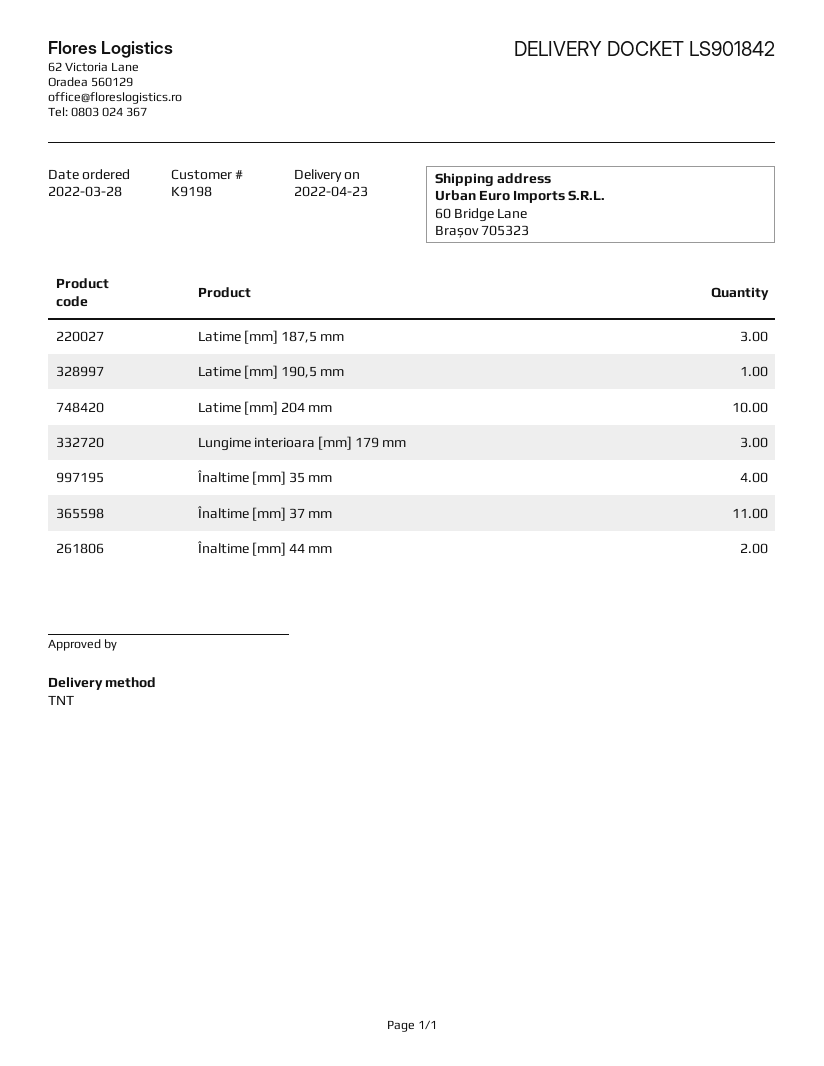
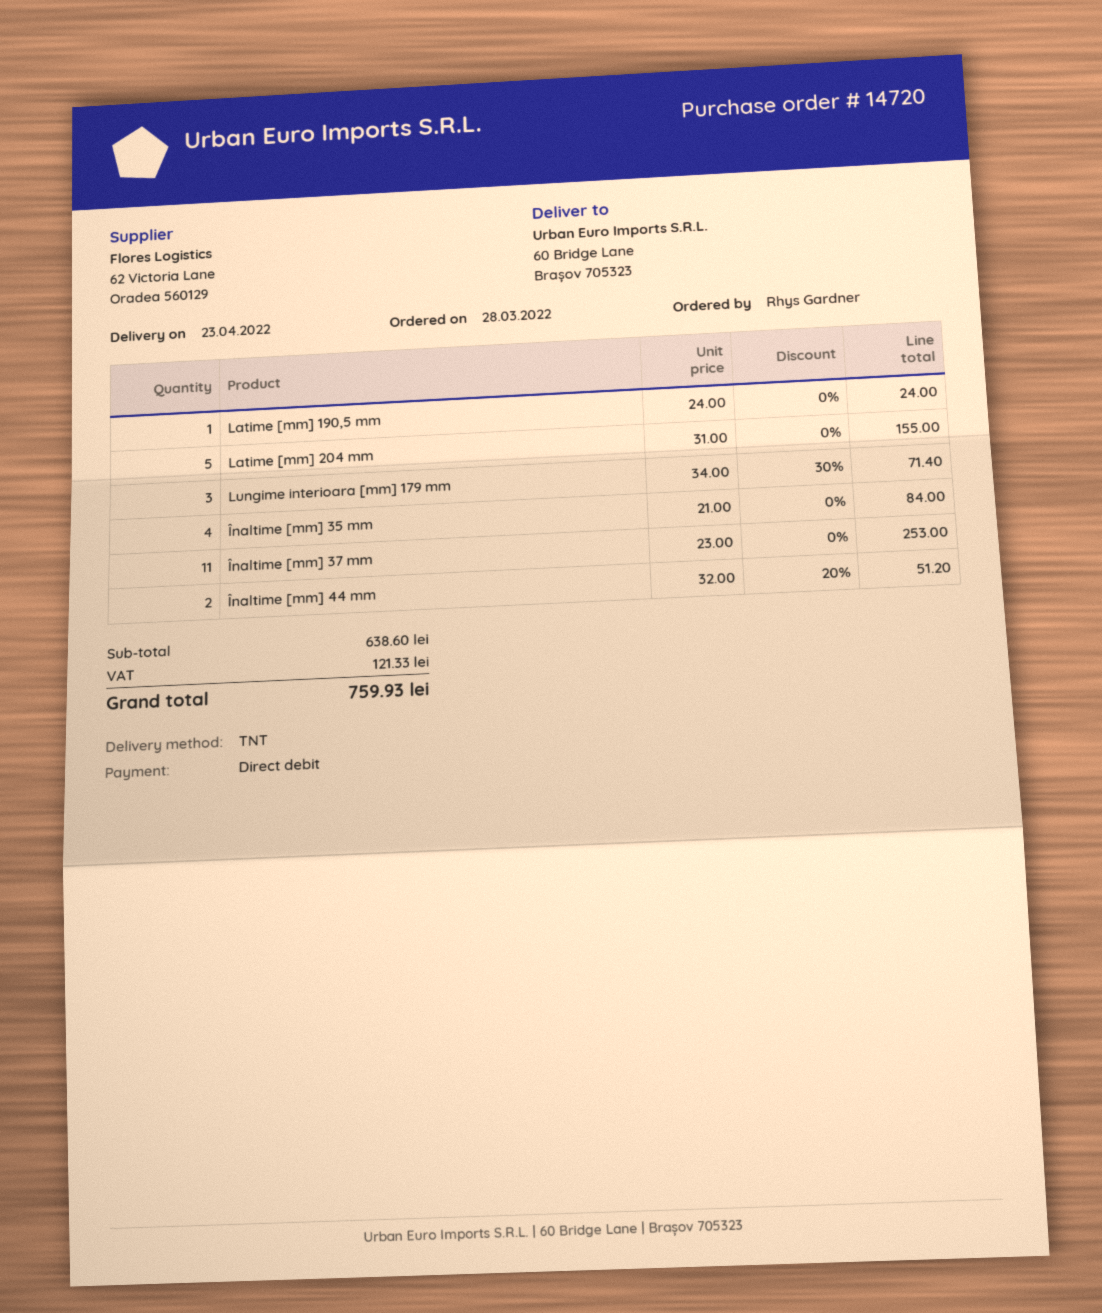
Latime [mm] 187,5 mm: 3 -> none
Latime [mm] 204 mm: 10 -> 5

